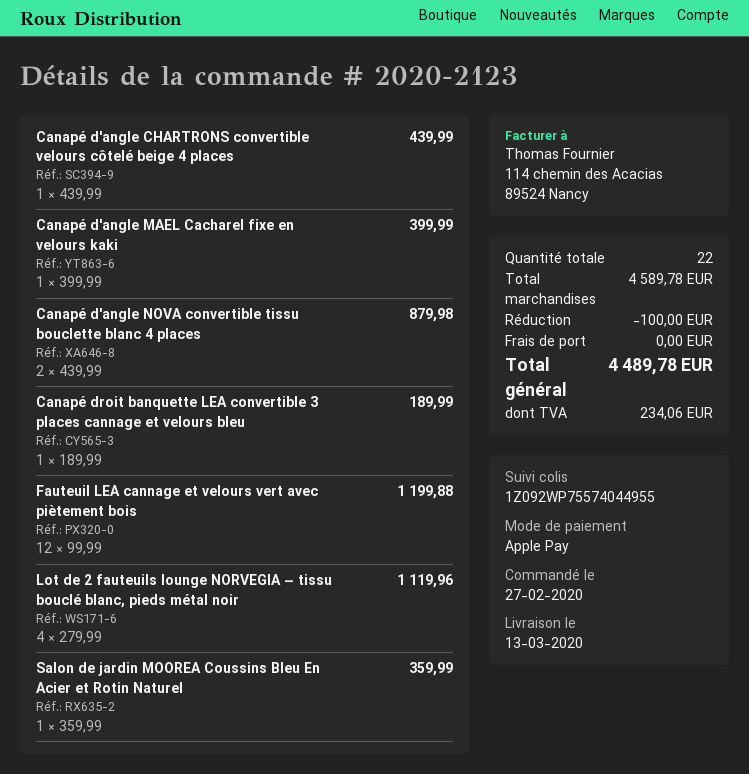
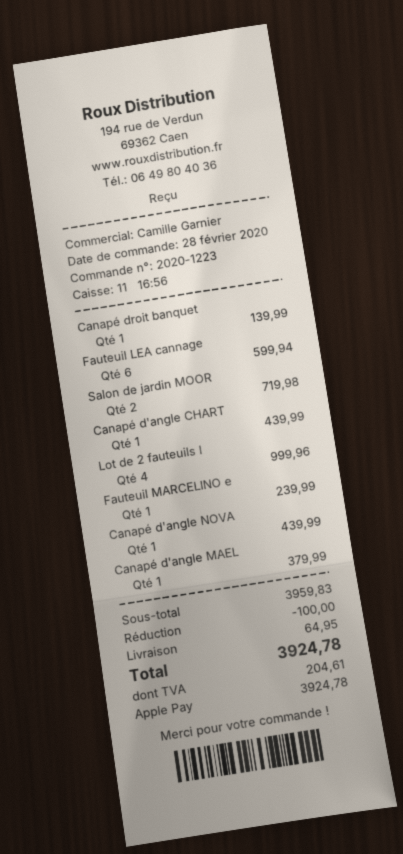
order number: 2020-2123 -> 2020-1223
order date: 2020-02-27 -> 2020-02-28
Canapé d'angle MAEL Cacharel fixe en velours kaki: 1 for 399.99 -> 1 for 379.99
Canapé d'angle NOVA convertible tissu bouclette blanc 4 places: 2 for 879.98 -> 1 for 439.99
Canapé droit banquette LEA convertible 3 places cannage et velours bleu: 1 for 189.99 -> 1 for 139.99
Fauteuil LEA cannage et velours vert avec piètement bois: 12 for 1199.88 -> 6 for 599.94
Lot de 2 fauteuils lounge NORVEGIA – tissu bouclé blanc, pieds métal noir: 4 for 1119.96 -> 4 for 999.96
Salon de jardin MOOREA Coussins Bleu En Acier et Rotin Naturel: 1 for 359.99 -> 2 for 719.98
Fauteuil MARCELINO e: none -> 1 for 239.99
subtotal: 4589.78 -> 3959.83
shipping: 0.00 -> 64.95
tax: 234.06 -> 204.61
total: 4489.78 -> 3924.78

